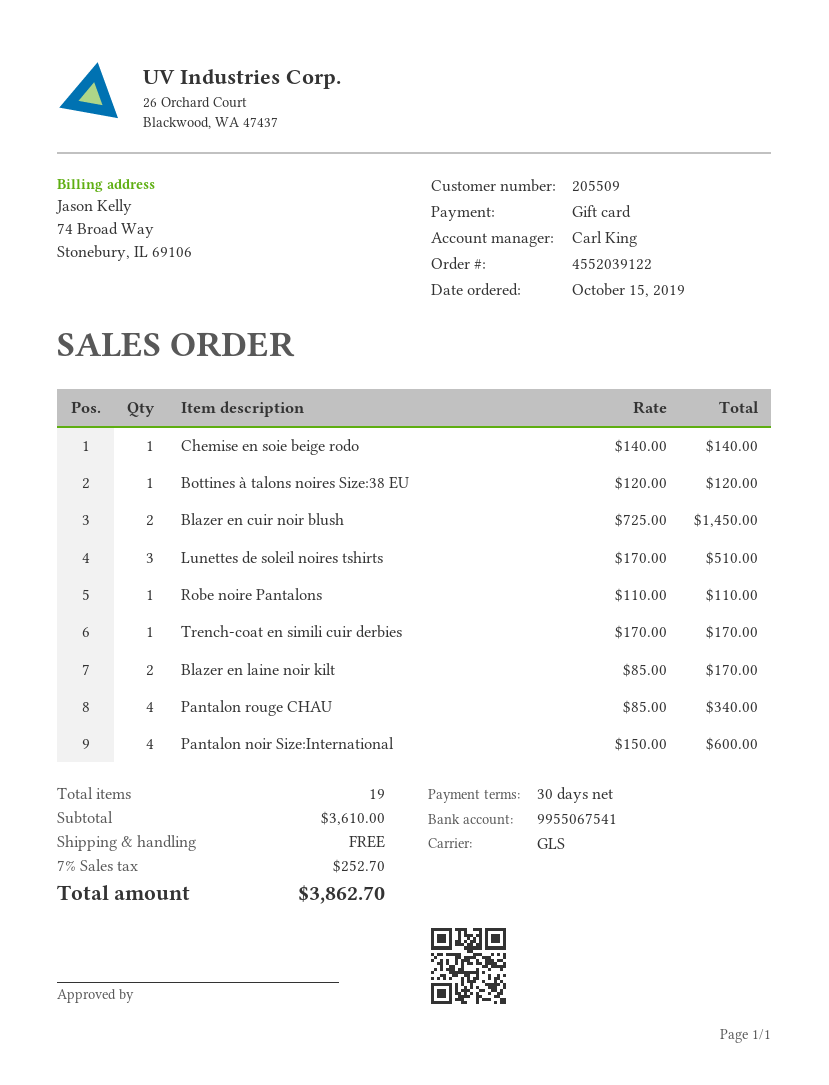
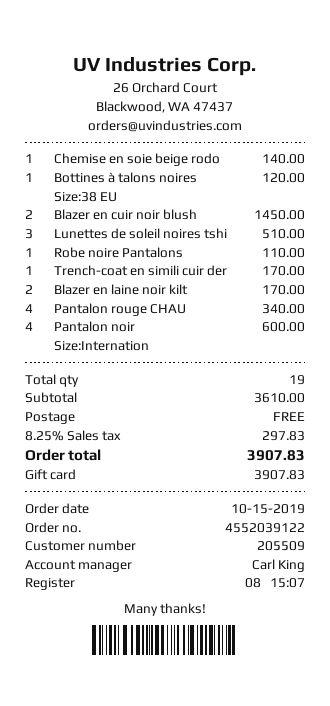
tax: 7% = 252.70 -> 8.25% = 297.83
total: 3862.70 -> 3907.83

